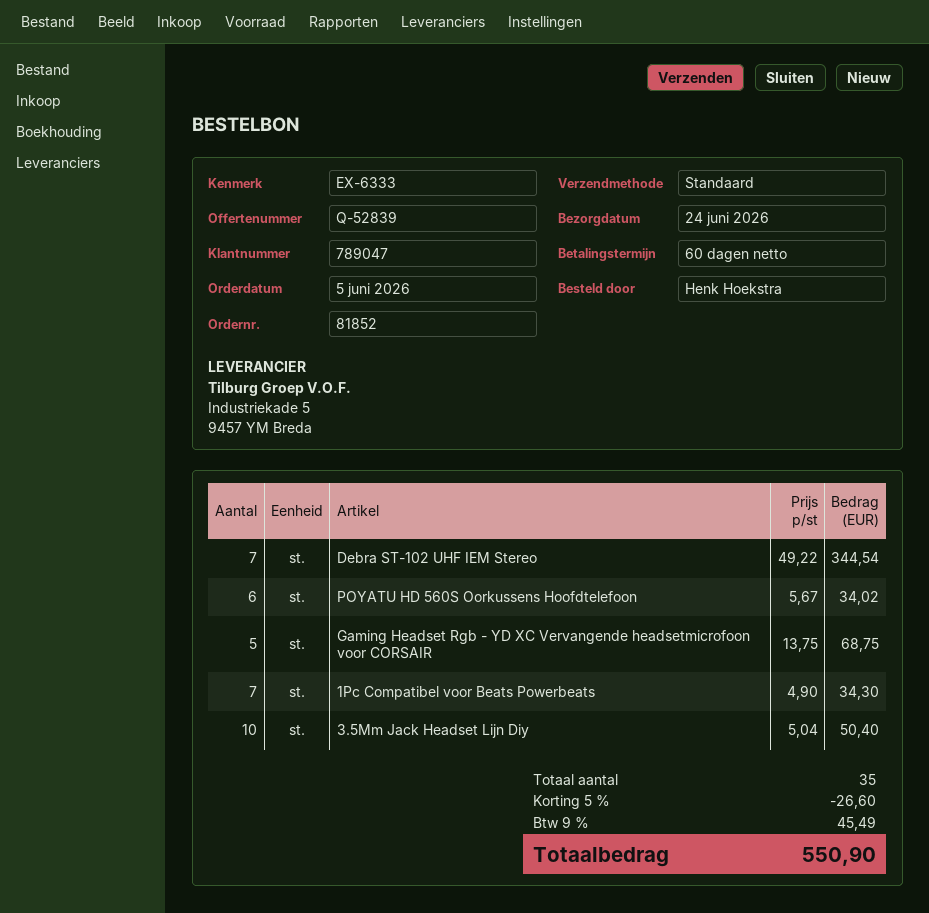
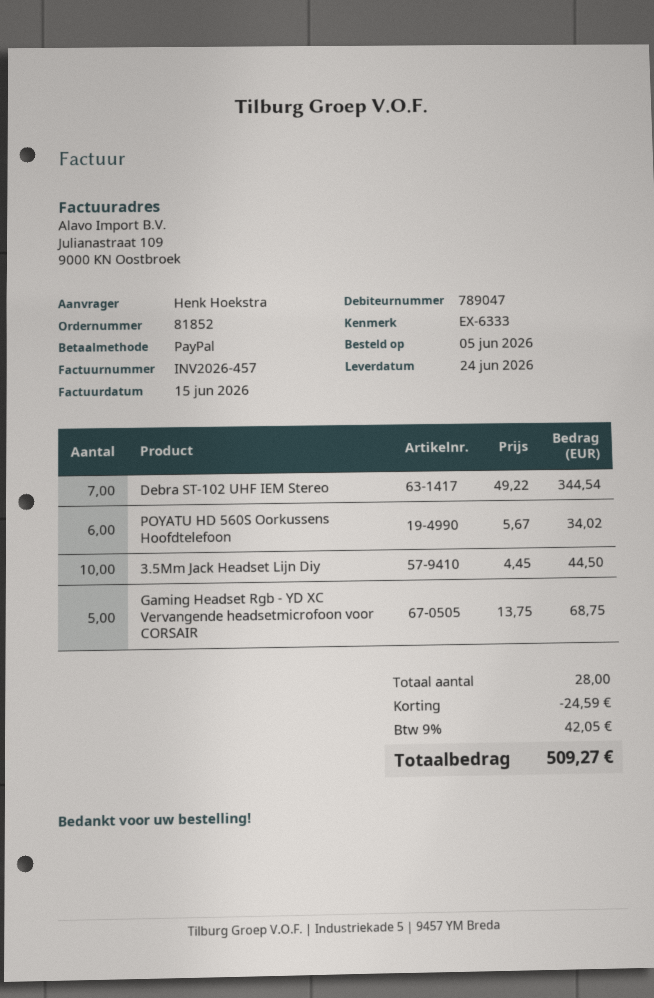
1Pc Compatibel voor Beats Powerbeats: 7 x 4.90 = 34.30 -> none
3.5Mm Jack Headset Lijn Diy: 10 x 5.04 = 50.40 -> 10 x 4.45 = 44.50
total quantity: 35 -> 28
discount: 26.60 -> 24.59
tax: 9% = 45.49 -> 9% = 42.05
total: 550.90 -> 509.27

